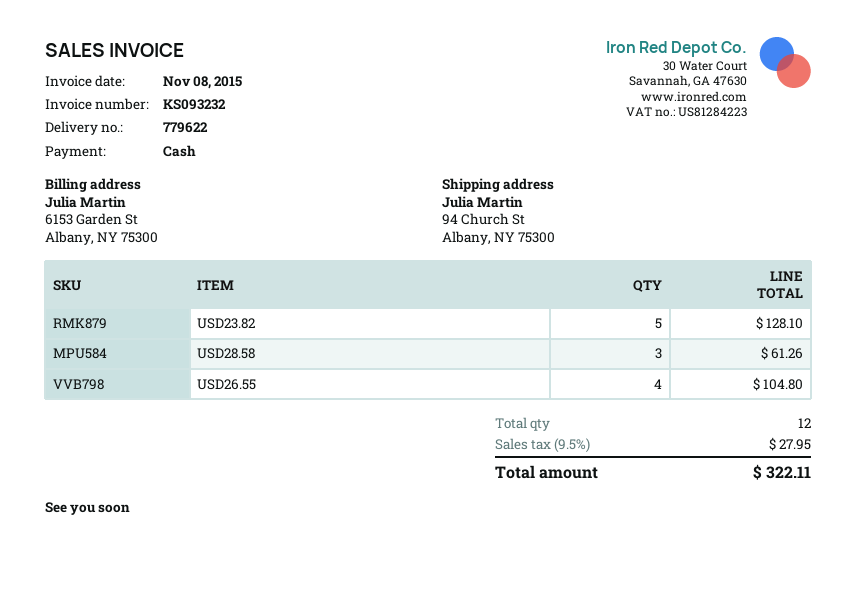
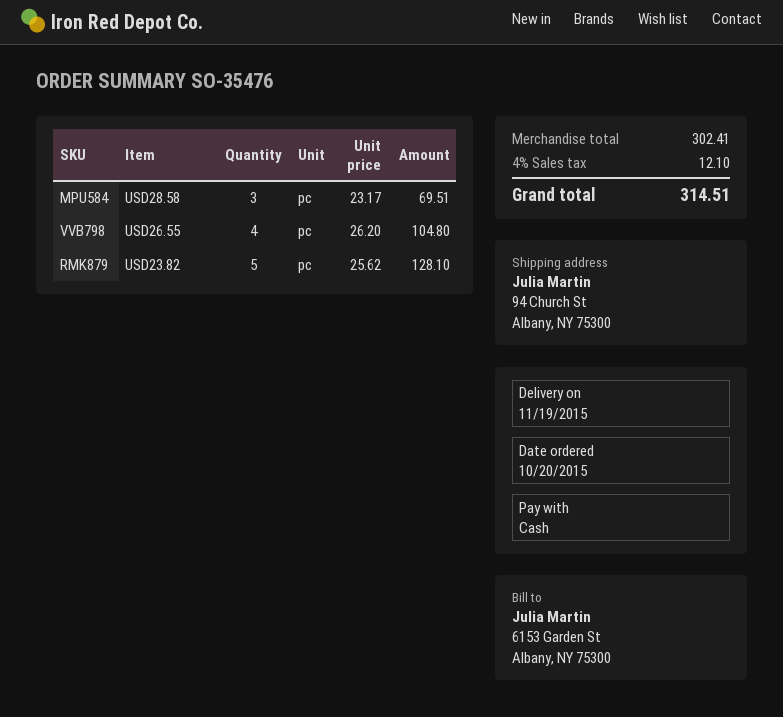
USD28.58: 3 for 61.26 -> 3 for 69.51
tax: 9.5% = 27.95 -> 4% = 12.10
total: 322.11 -> 314.51

